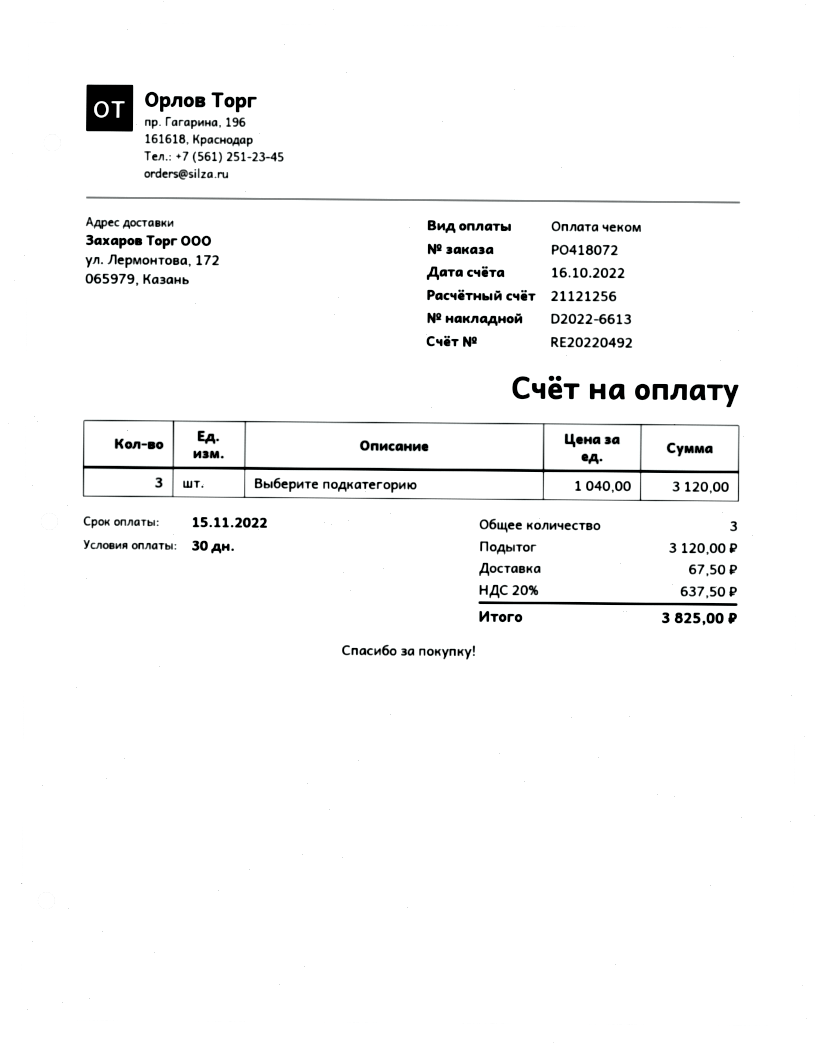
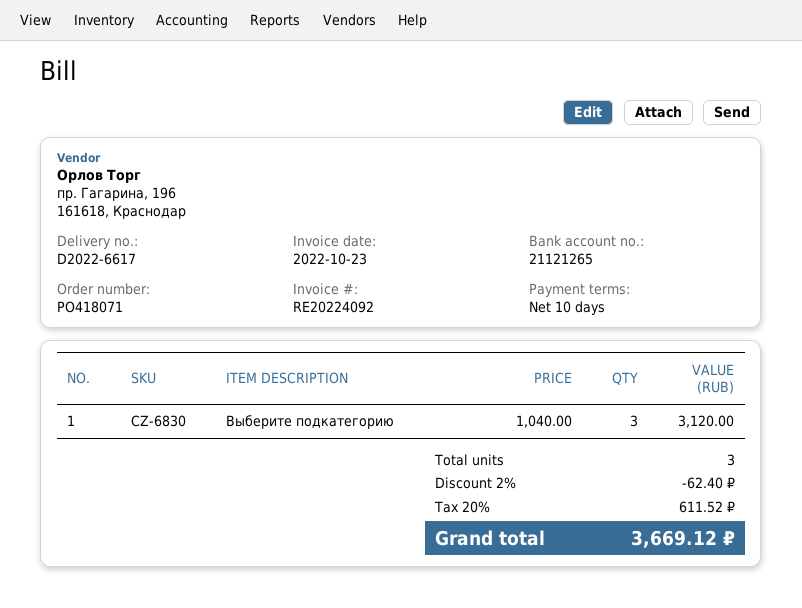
order number: PO418072 -> PO418071
delivery note number: D2022-6613 -> D2022-6617
invoice number: RE20220492 -> RE20224092
invoice date: 2022-10-16 -> 2022-10-23
payment terms: 30 days -> 10 days
bank account: 21121256 -> 21121265
discount: none -> 2% = 62.40
shipping: 67.50 -> none
tax: 20% = 637.50 -> 20% = 611.52
total: 3825.00 -> 3669.12

